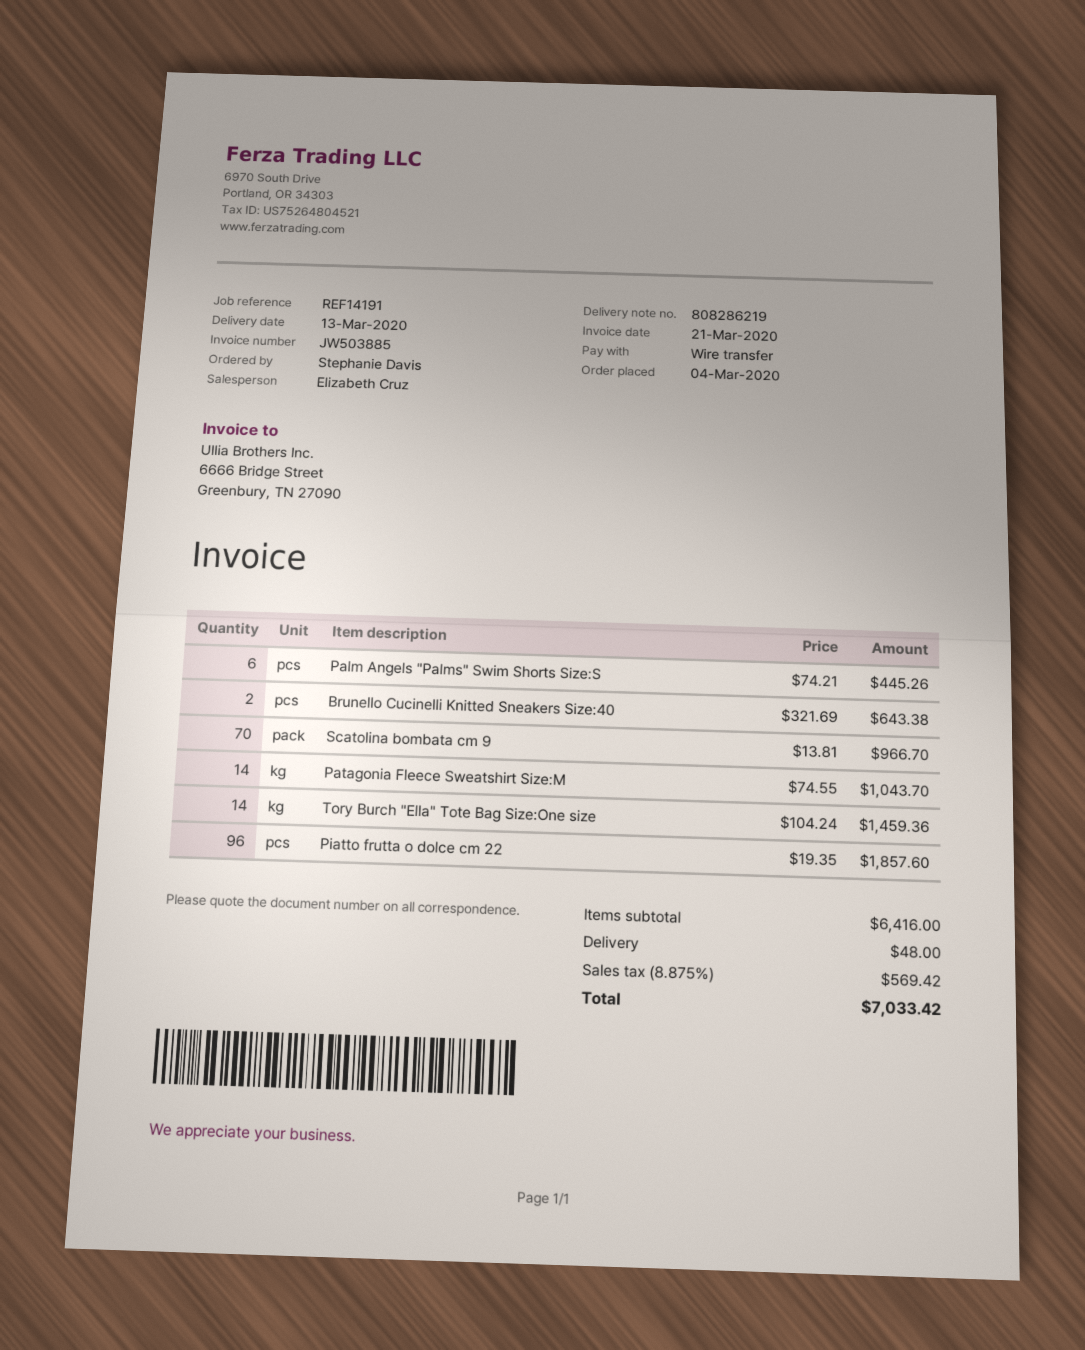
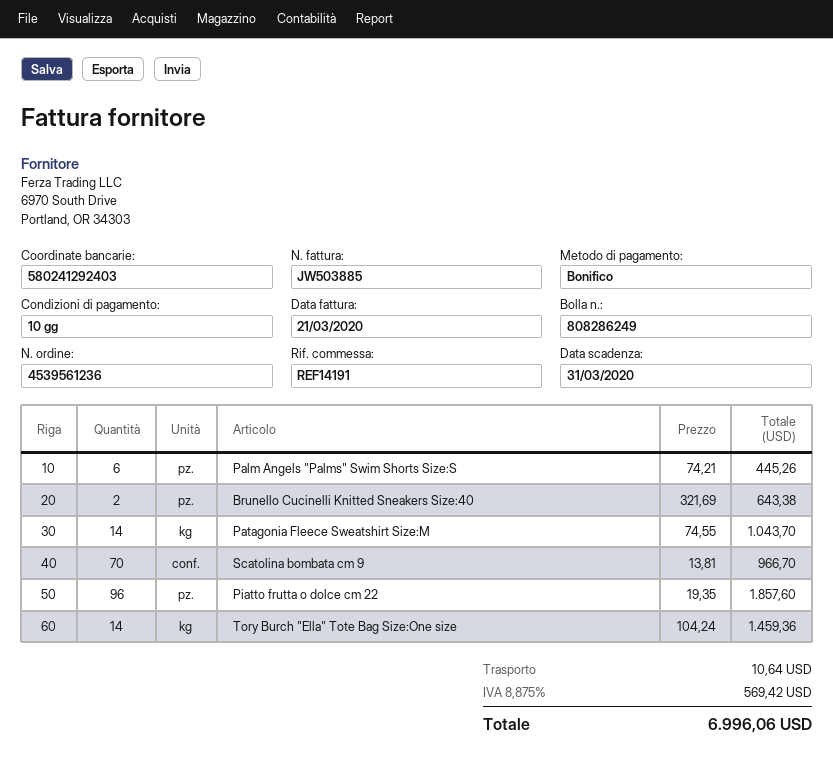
delivery note number: 808286219 -> 808286249
shipping: 48.00 -> 10.64
total: 7033.42 -> 6996.06

